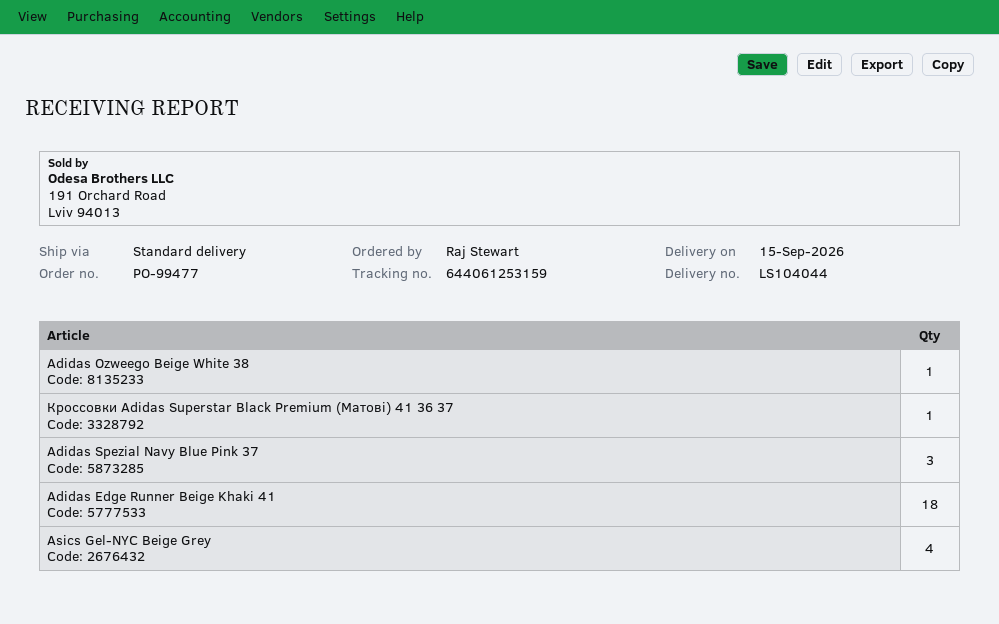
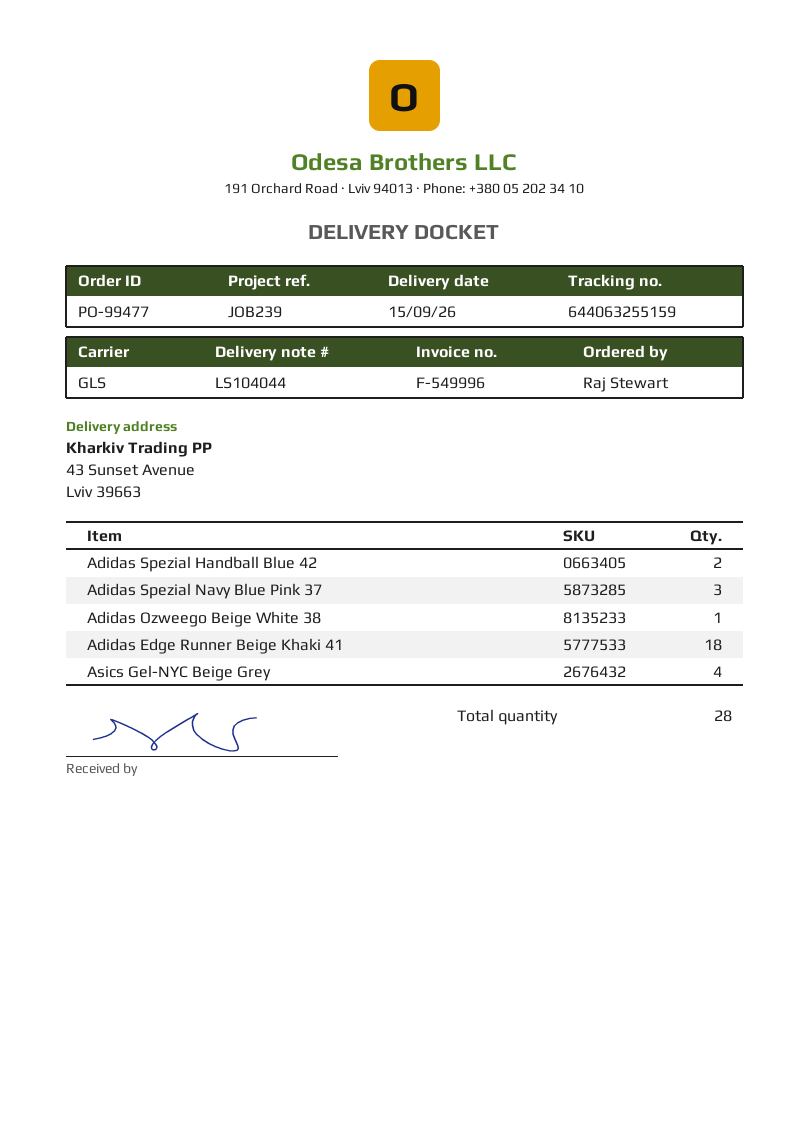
shipping method: standard -> GLS
tracking number: 644061253159 -> 644063255159
Кроссовки Adidas Superstar Black Premium (Матові) 41 36 37: 1 -> none
Adidas Spezial Handball Blue 42: none -> 2

